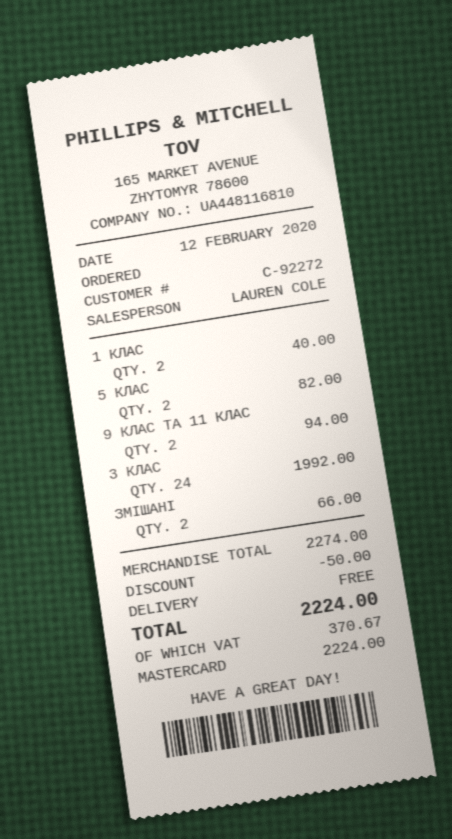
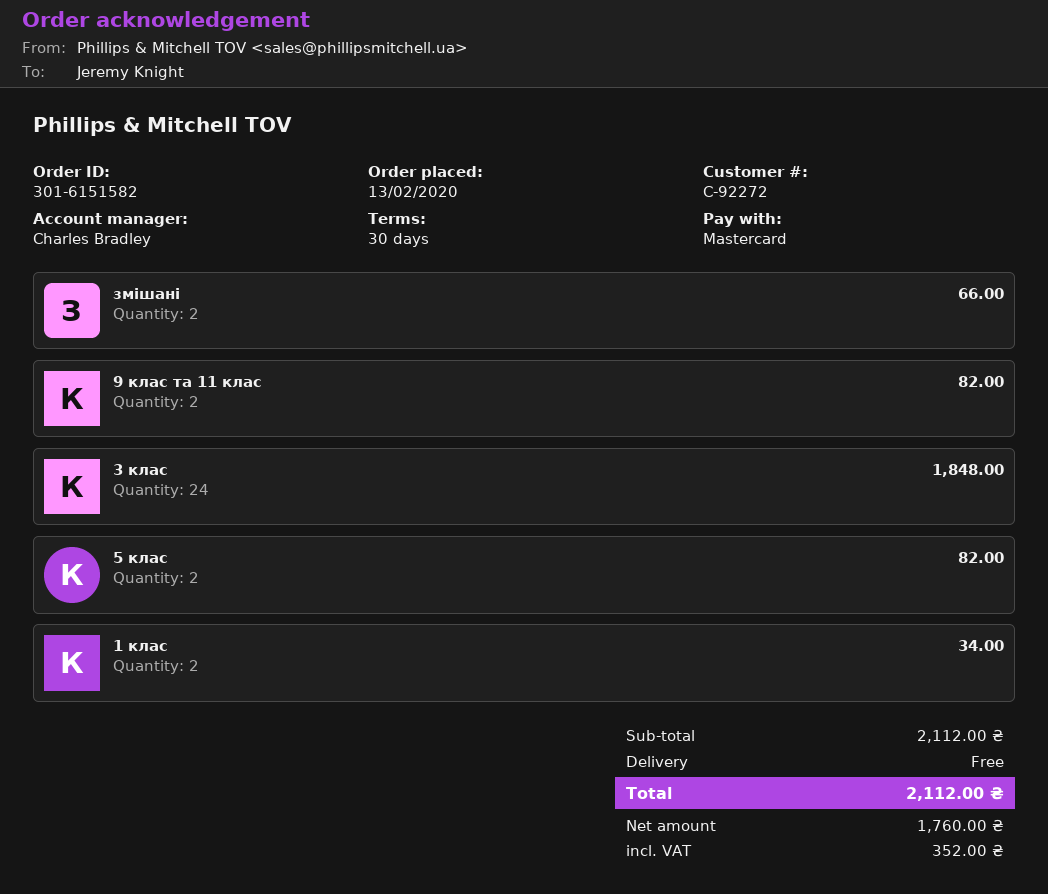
order date: 2020-02-12 -> 2020-02-13
sales rep: LAUREN COLE -> Charles Bradley
1 КЛАС: 2 for 40.00 -> 2 for 34.00
9 КЛАС ТА 11 КЛАС: 2 for 94.00 -> 2 for 82.00
3 КЛАС: 24 for 1992.00 -> 24 for 1848.00
subtotal: 2274.00 -> 2112.00
discount: 50.00 -> none
tax: 370.67 -> 352.00
total: 2224.00 -> 2112.00

